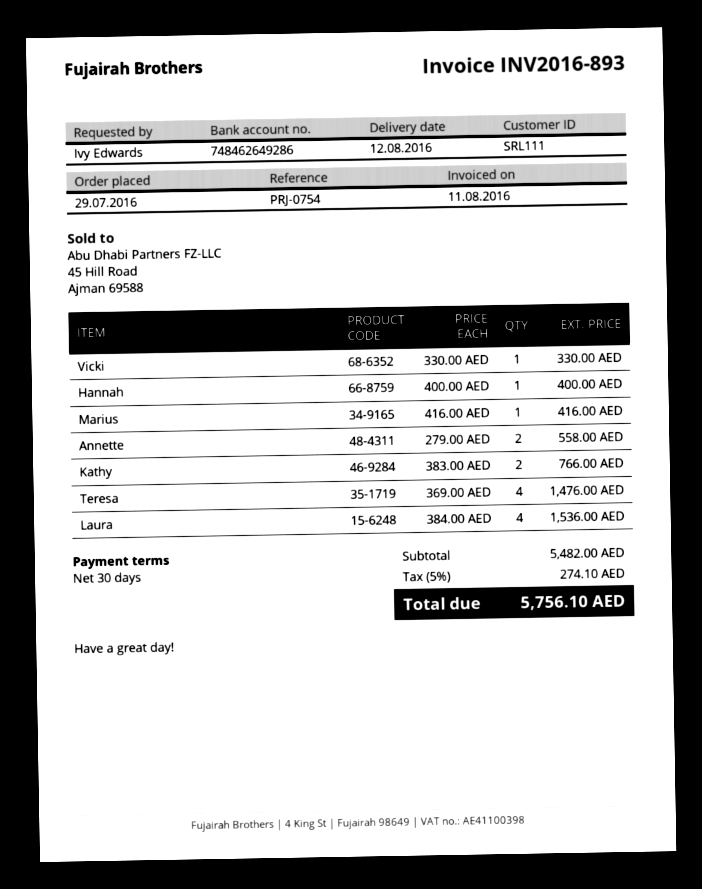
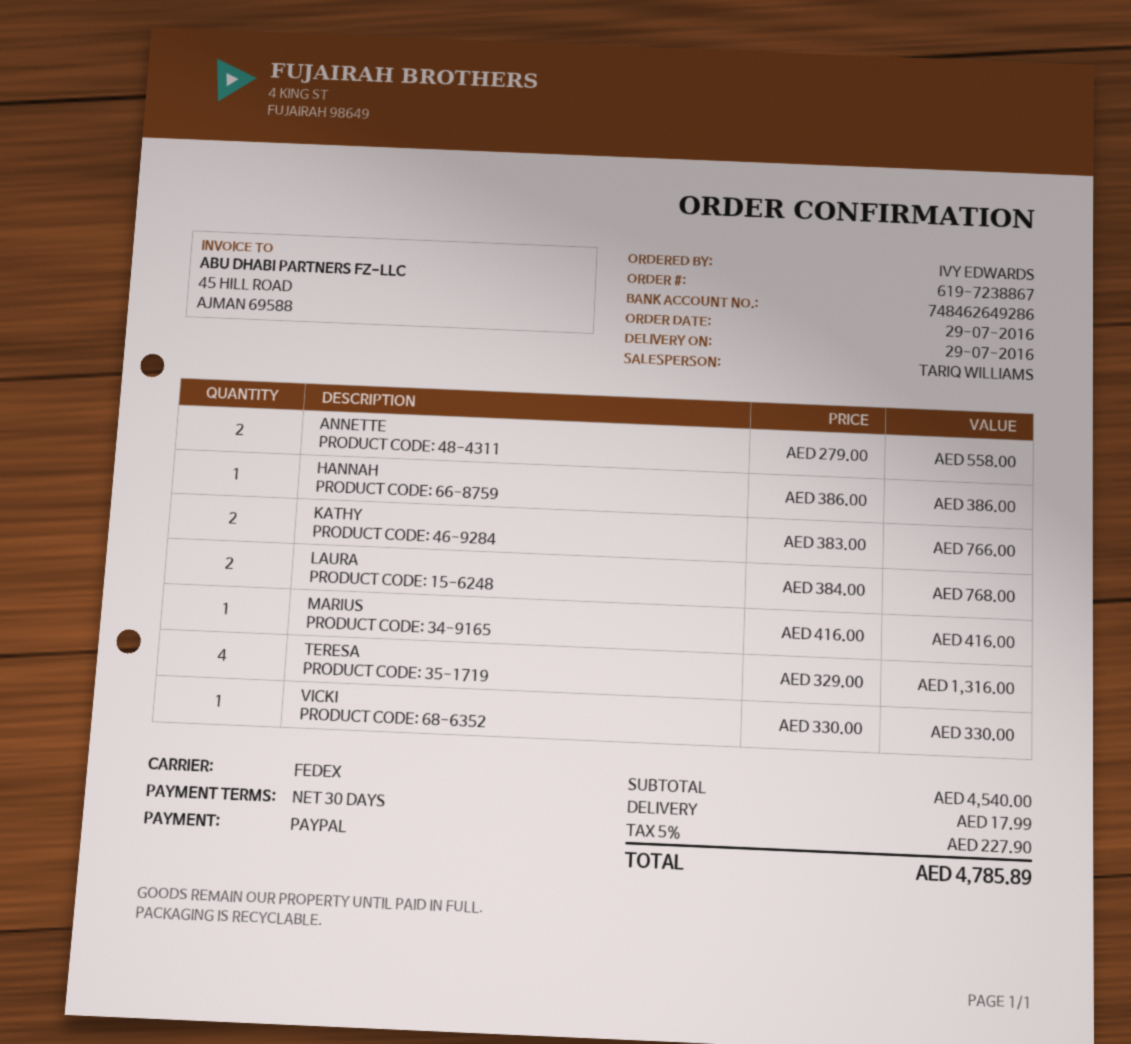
delivery date: 2016-08-12 -> 2016-07-29
Hannah: 1 x 400.00 = 400.00 -> 1 x 386.00 = 386.00
Teresa: 4 x 369.00 = 1476.00 -> 4 x 329.00 = 1316.00
Laura: 4 x 384.00 = 1536.00 -> 2 x 384.00 = 768.00
subtotal: 5482.00 -> 4540.00
shipping: none -> 17.99
tax: 5% = 274.10 -> 5% = 227.90
total: 5756.10 -> 4785.89

